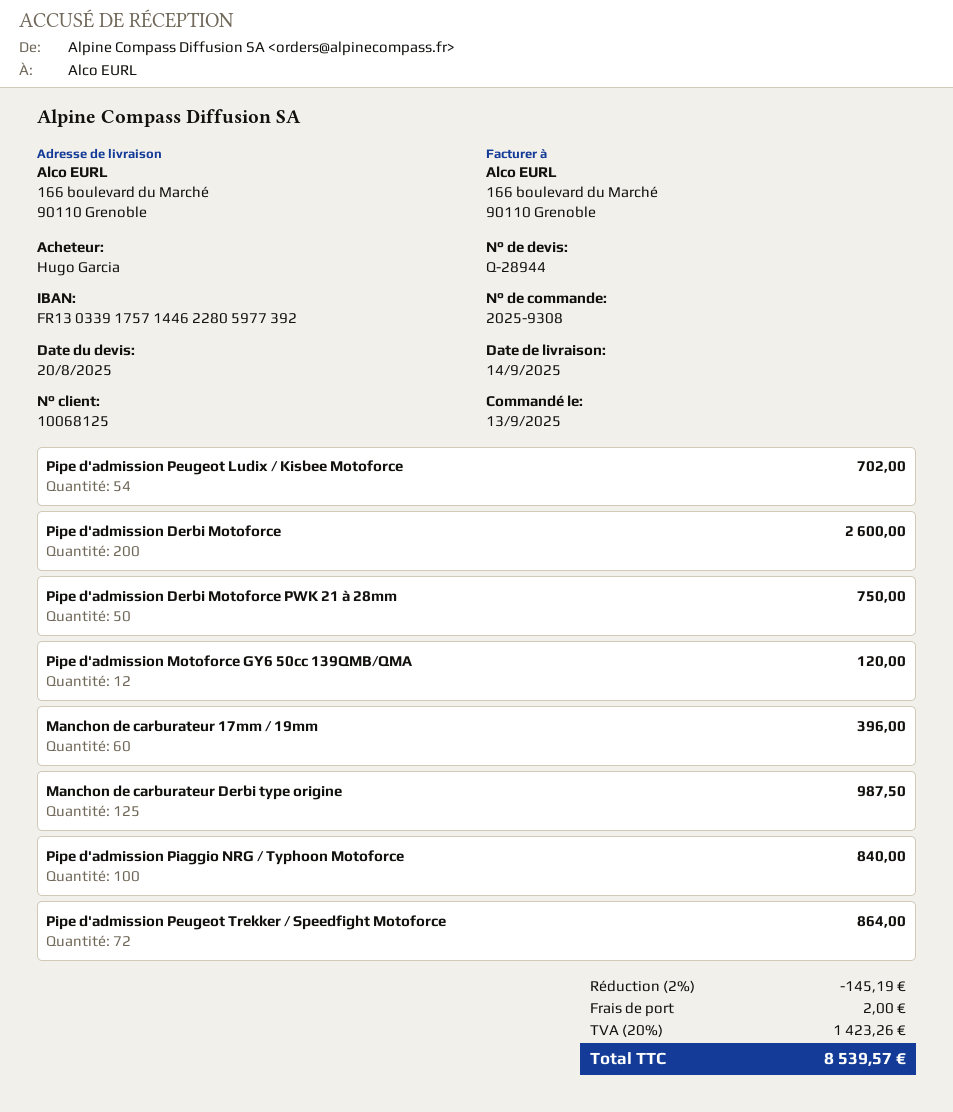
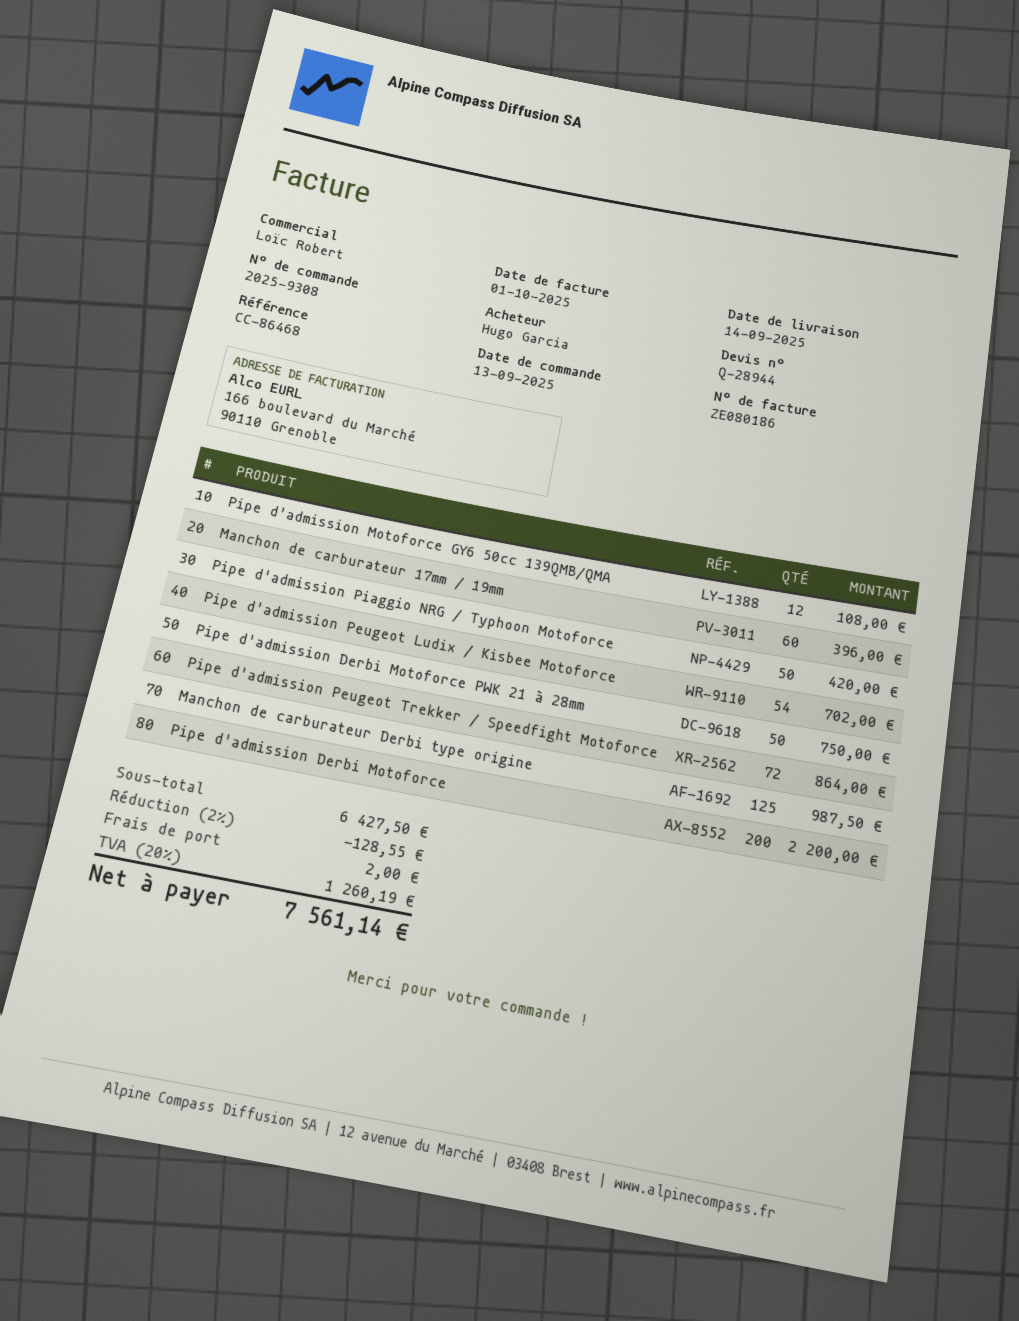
Pipe d'admission Derbi Motoforce: 200 for 2600.00 -> 200 for 2200.00
Pipe d'admission Motoforce GY6 50cc 139QMB/QMA: 12 for 120.00 -> 12 for 108.00
Pipe d'admission Piaggio NRG / Typhoon Motoforce: 100 for 840.00 -> 50 for 420.00
discount: 2% = 145.19 -> 2% = 128.55
tax: 20% = 1423.26 -> 20% = 1260.19
total: 8539.57 -> 7561.14

